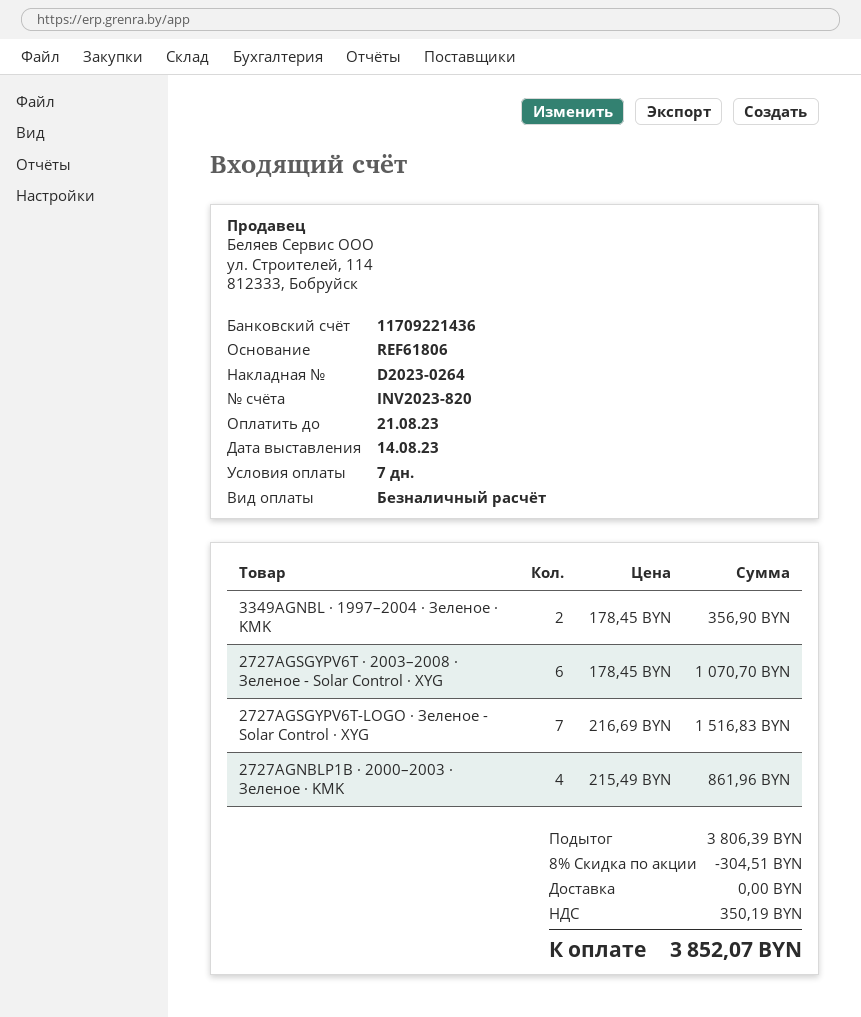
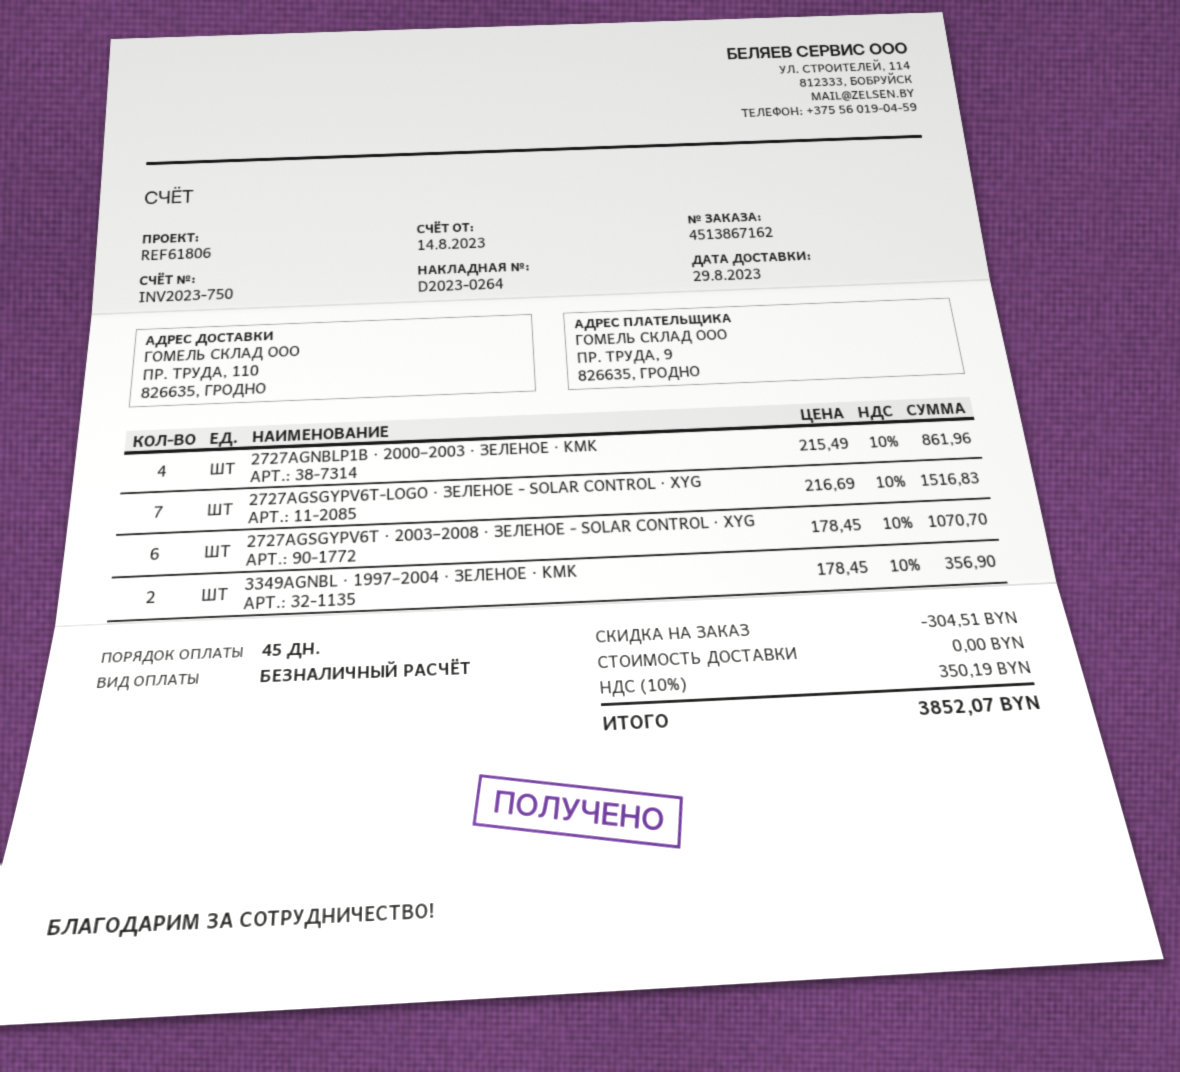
invoice number: INV2023-820 -> INV2023-750
payment terms: 7 days -> 45 days

